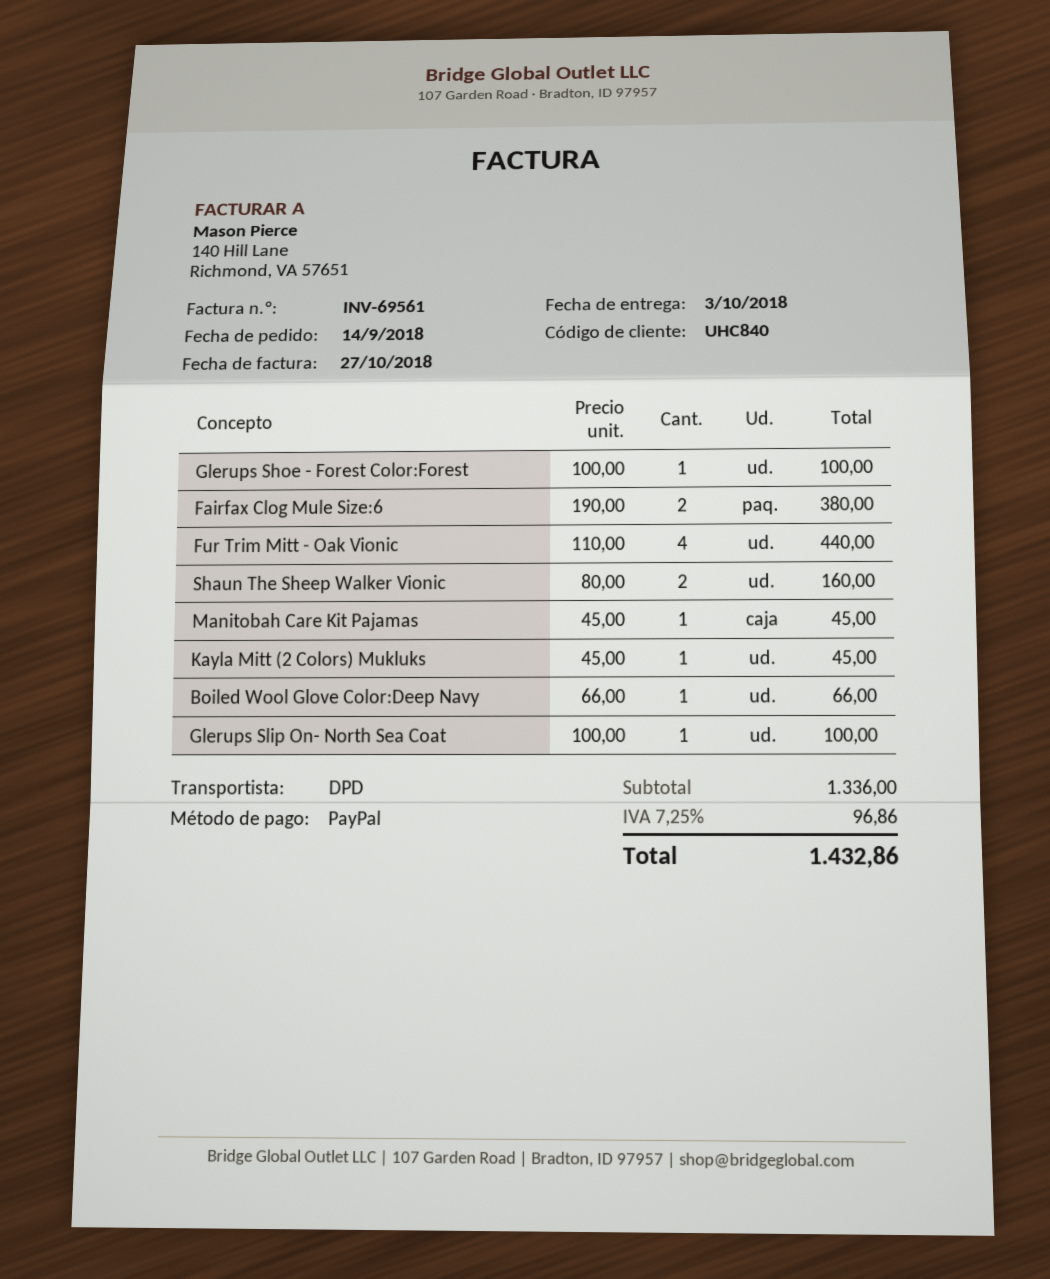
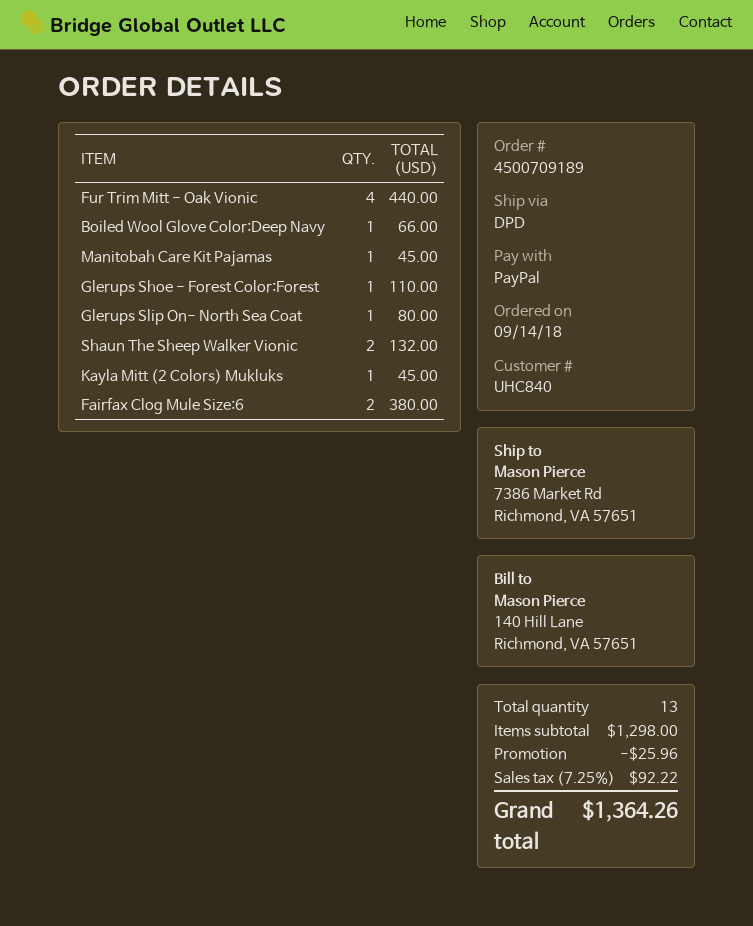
Glerups Shoe - Forest Color:Forest: 1 for 100.00 -> 1 for 110.00
Shaun The Sheep Walker Vionic: 2 for 160.00 -> 2 for 132.00
Glerups Slip On- North Sea Coat: 1 for 100.00 -> 1 for 80.00
subtotal: 1336.00 -> 1298.00
discount: none -> 25.96
tax: 7.25% = 96.86 -> 7.25% = 92.22
total: 1432.86 -> 1364.26

